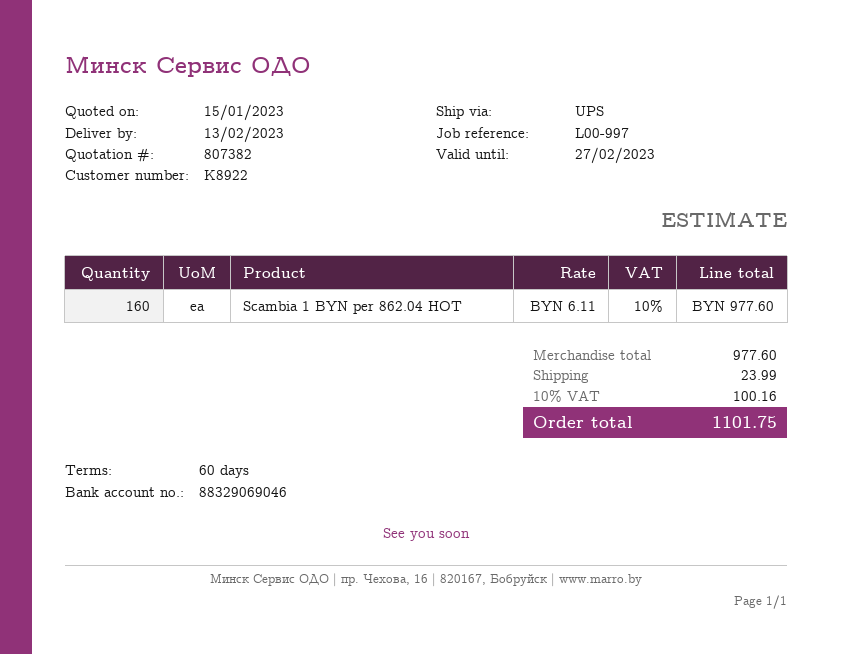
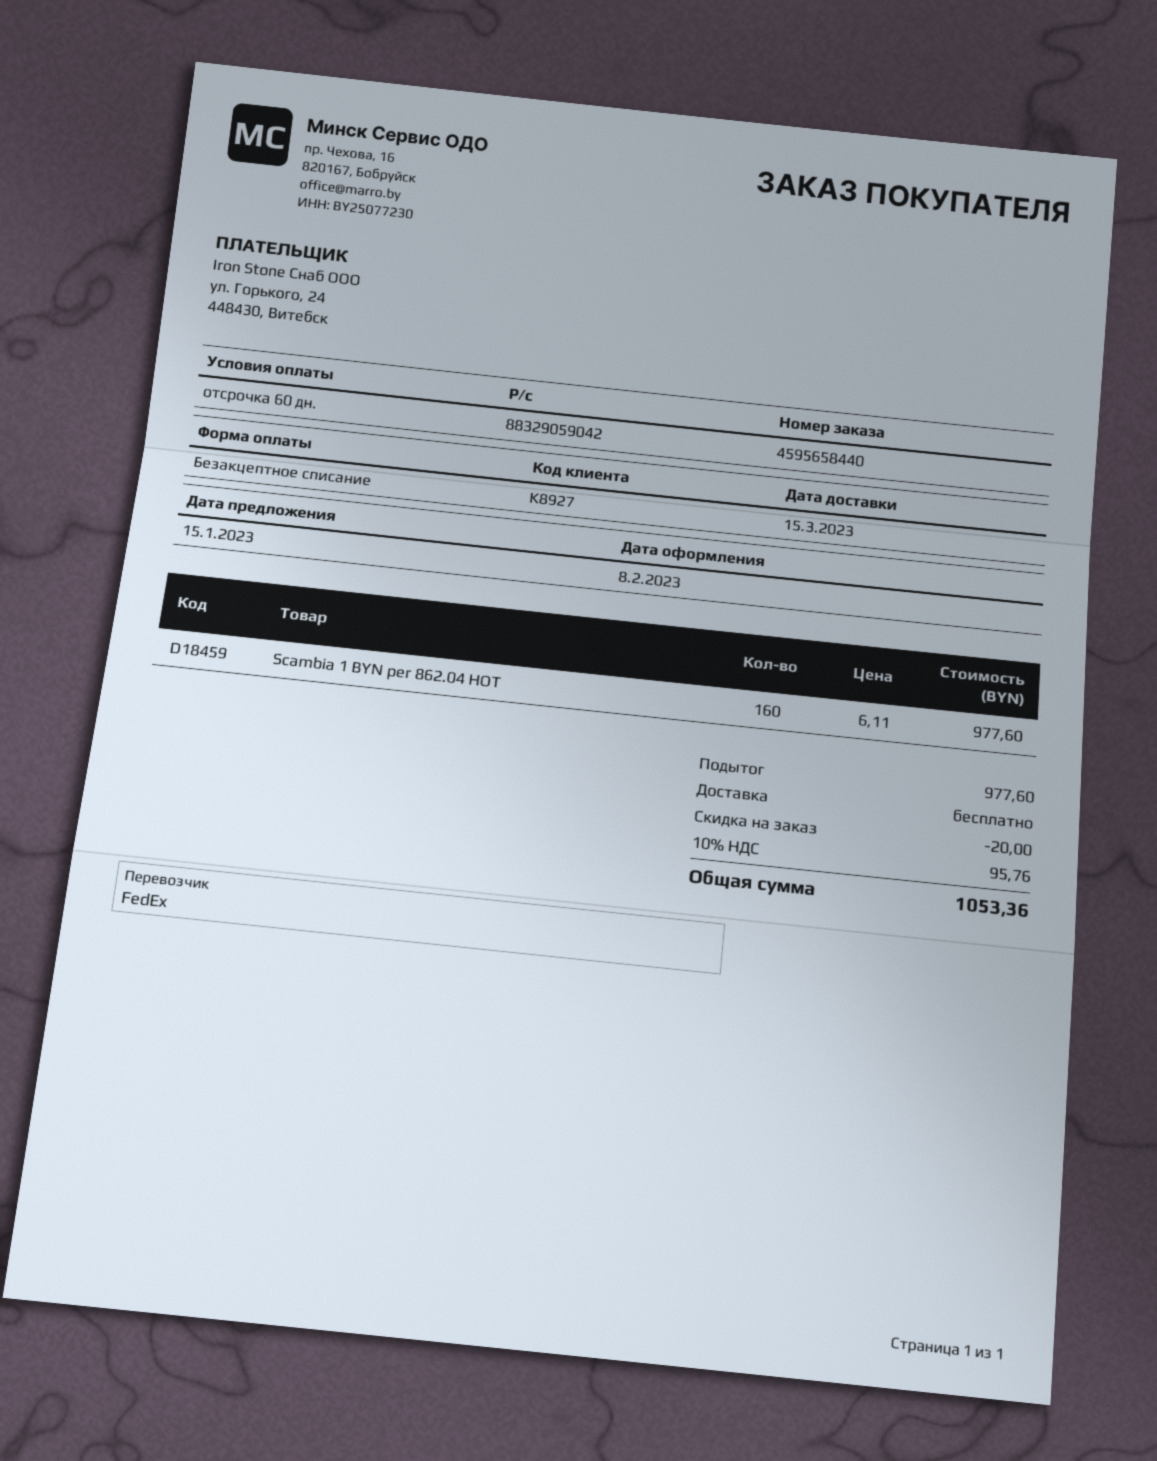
delivery date: 2023-02-13 -> 2023-03-15
customer number: K8922 -> K8927
bank account: 88329069046 -> 88329059042
shipping method: UPS -> FedEx
discount: none -> 20.00
shipping: 23.99 -> 0.00
tax: 10% = 100.16 -> 10% = 95.76
total: 1101.75 -> 1053.36

